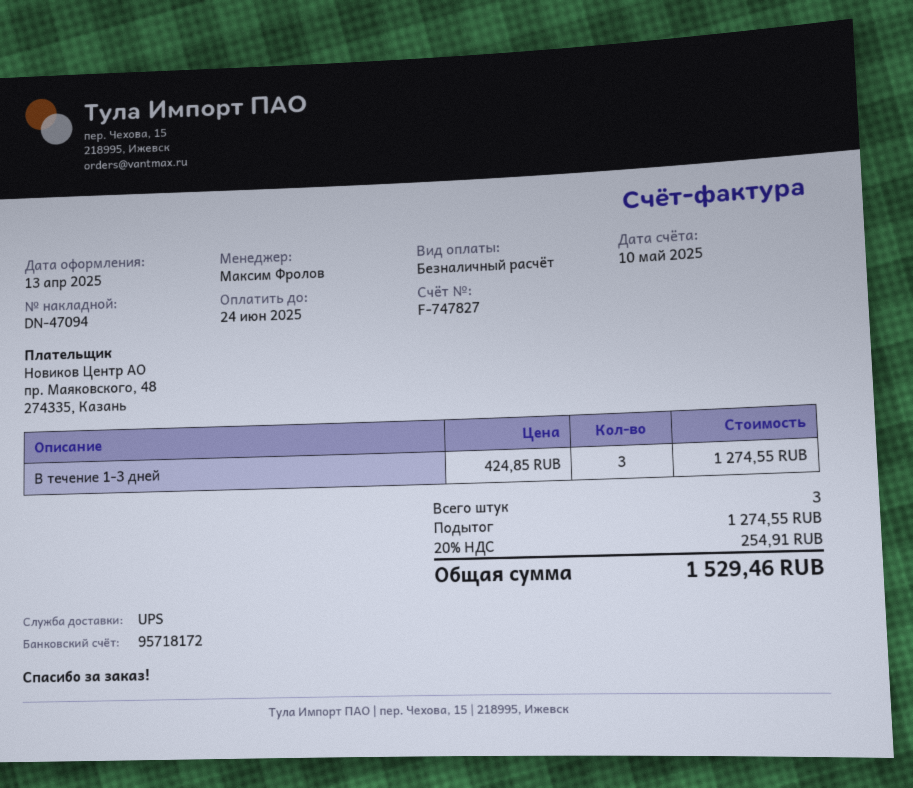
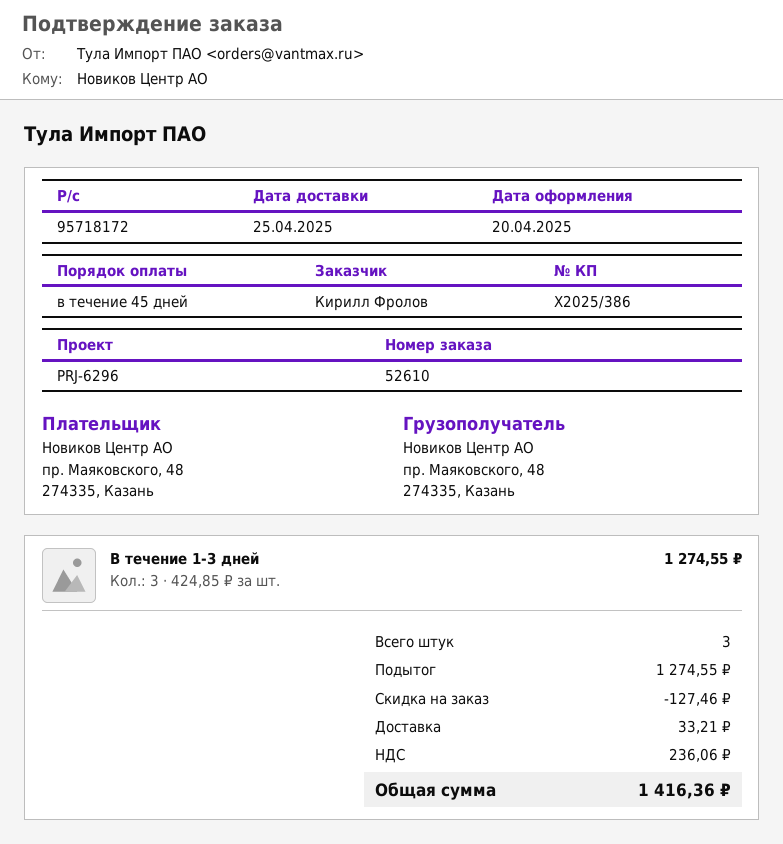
order date: 2025-04-13 -> 2025-04-20
discount: none -> 127.46
shipping: none -> 33.21
tax: 254.91 -> 236.06
total: 1529.46 -> 1416.36

